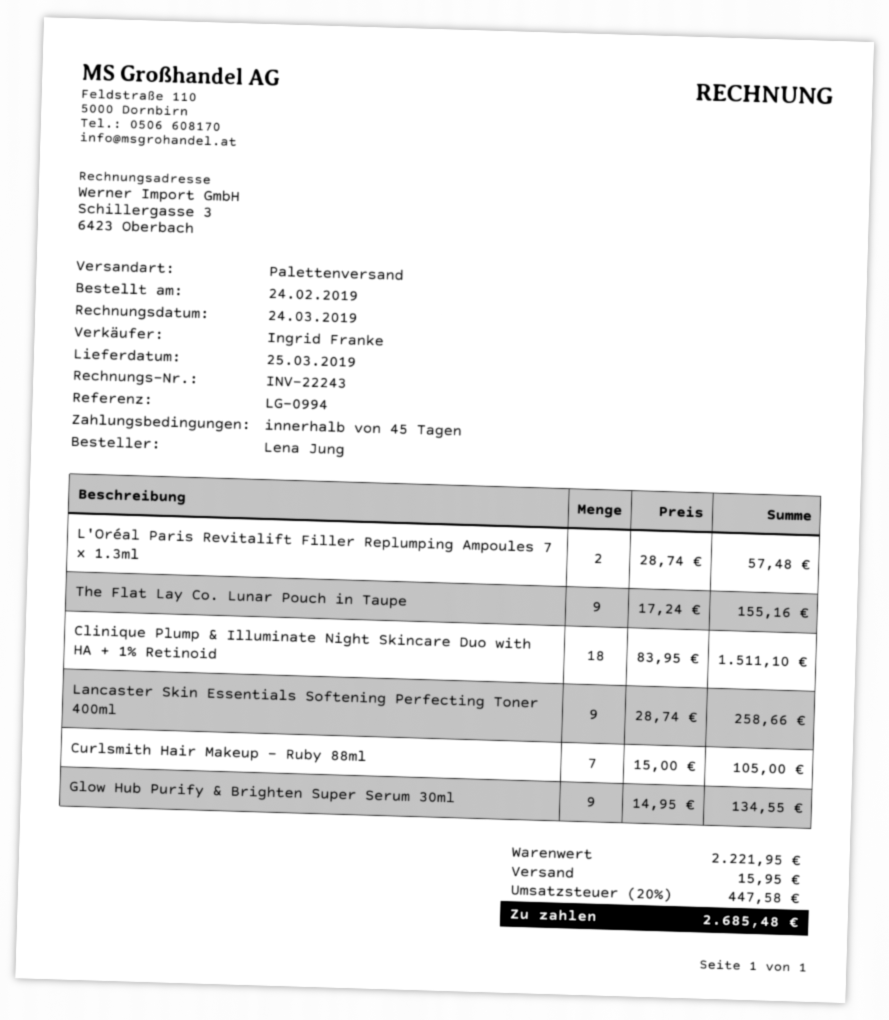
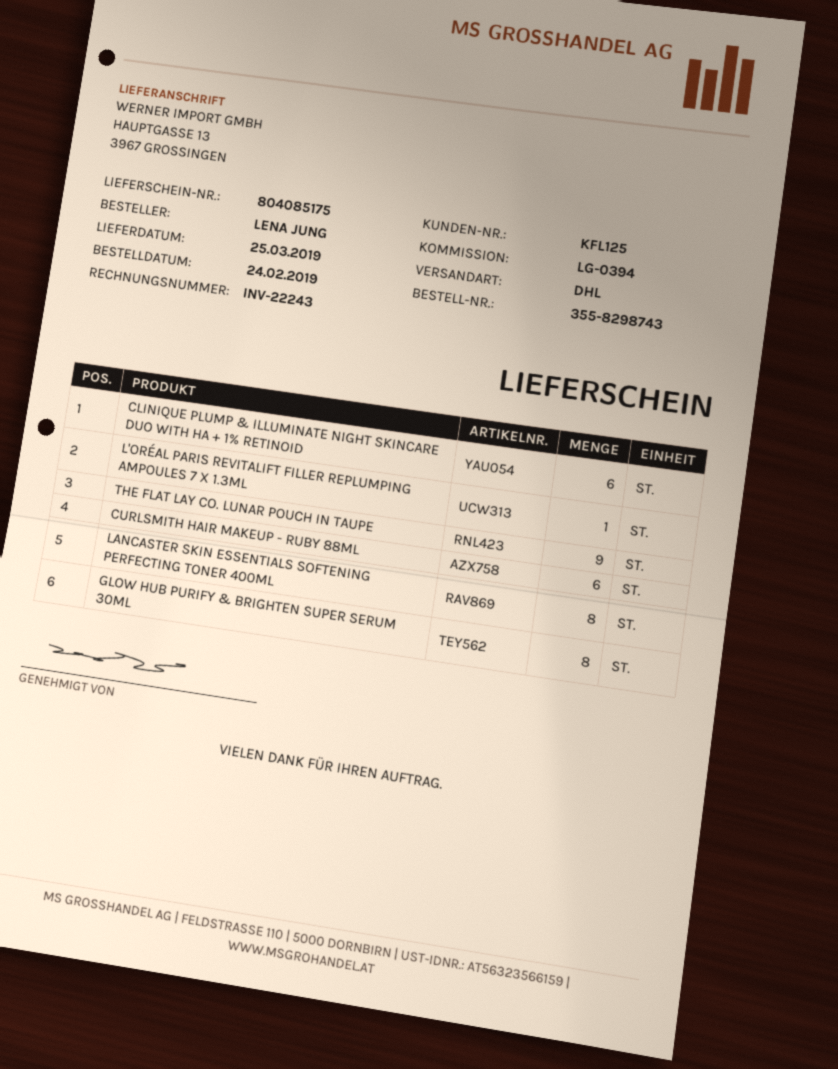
reference: LG-0994 -> LG-0394
shipping method: pallet freight -> DHL
L'Oréal Paris Revitalift Filler Replumping Ampoules 7 x 1.3ml: 2 -> 1
Clinique Plump & Illuminate Night Skincare Duo with HA + 1% Retinoid: 18 -> 6
Lancaster Skin Essentials Softening Perfecting Toner 400ml: 9 -> 8
Curlsmith Hair Makeup - Ruby 88ml: 7 -> 6
Glow Hub Purify & Brighten Super Serum 30ml: 9 -> 8

